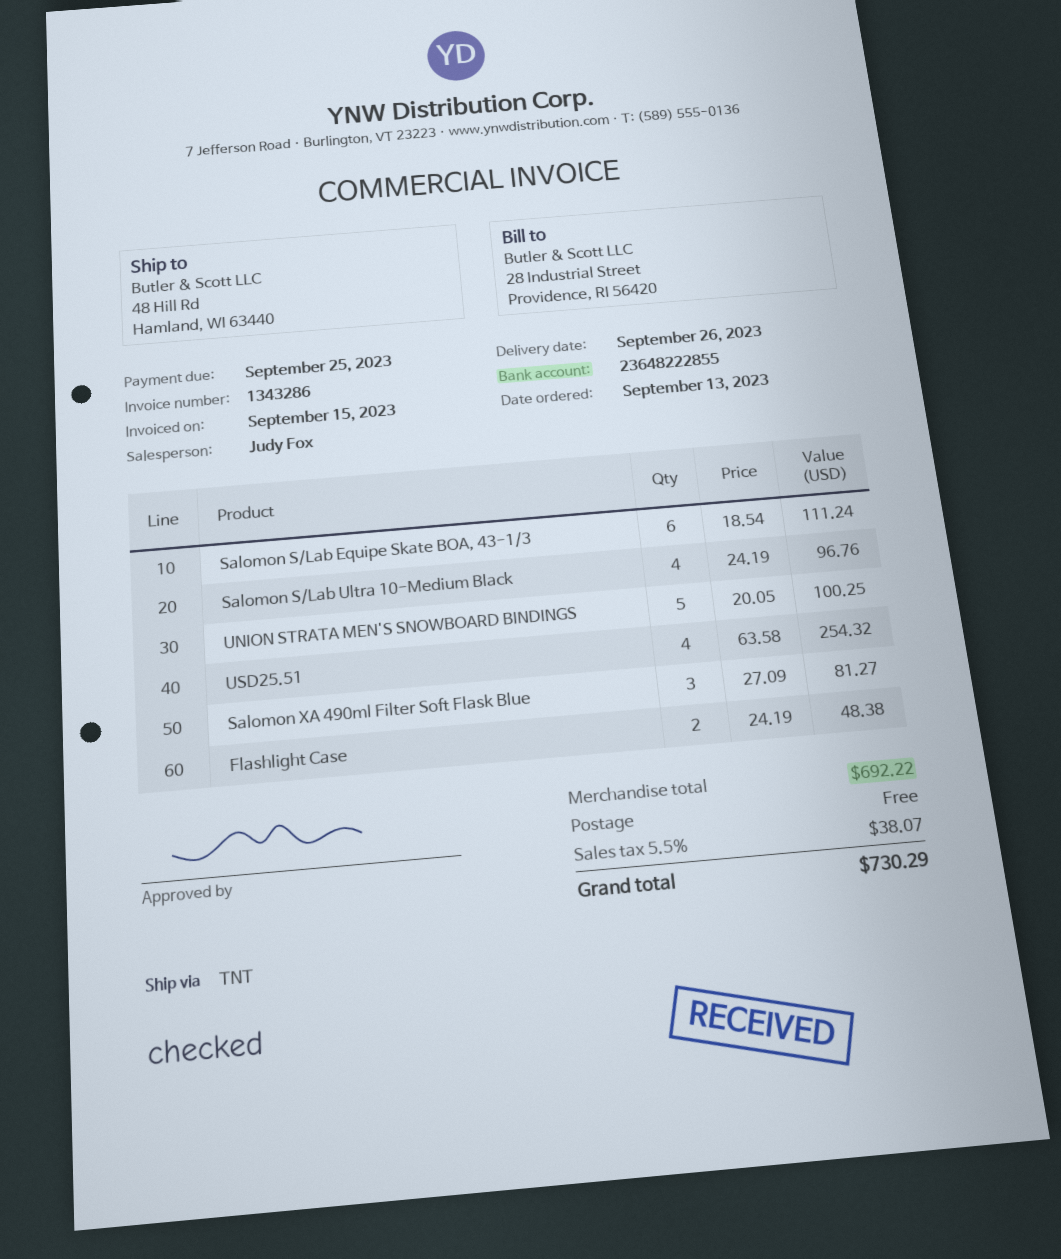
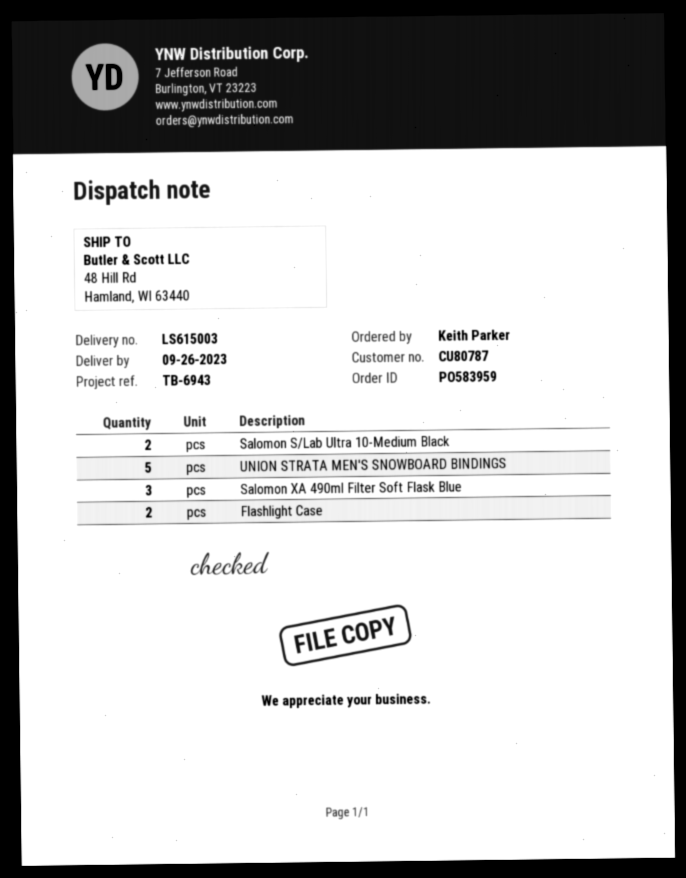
Salomon S/Lab Equipe Skate BOA, 43-1/3: 6 -> none
Salomon S/Lab Ultra 10-Medium Black: 4 -> 2
USD25.51: 4 -> none

